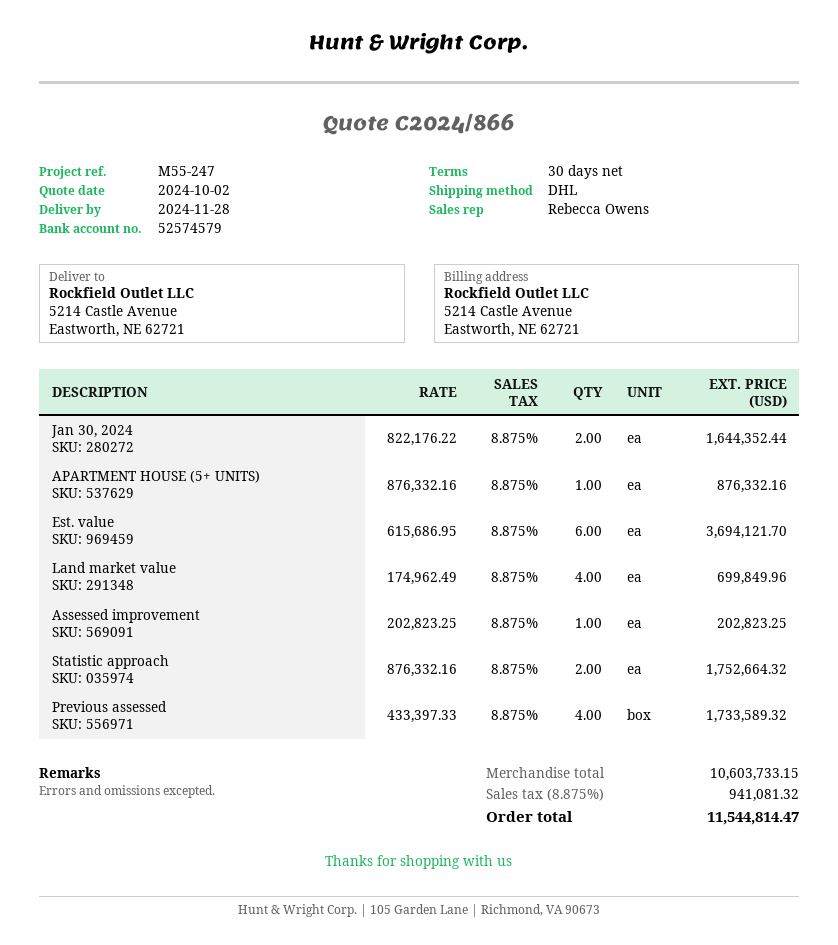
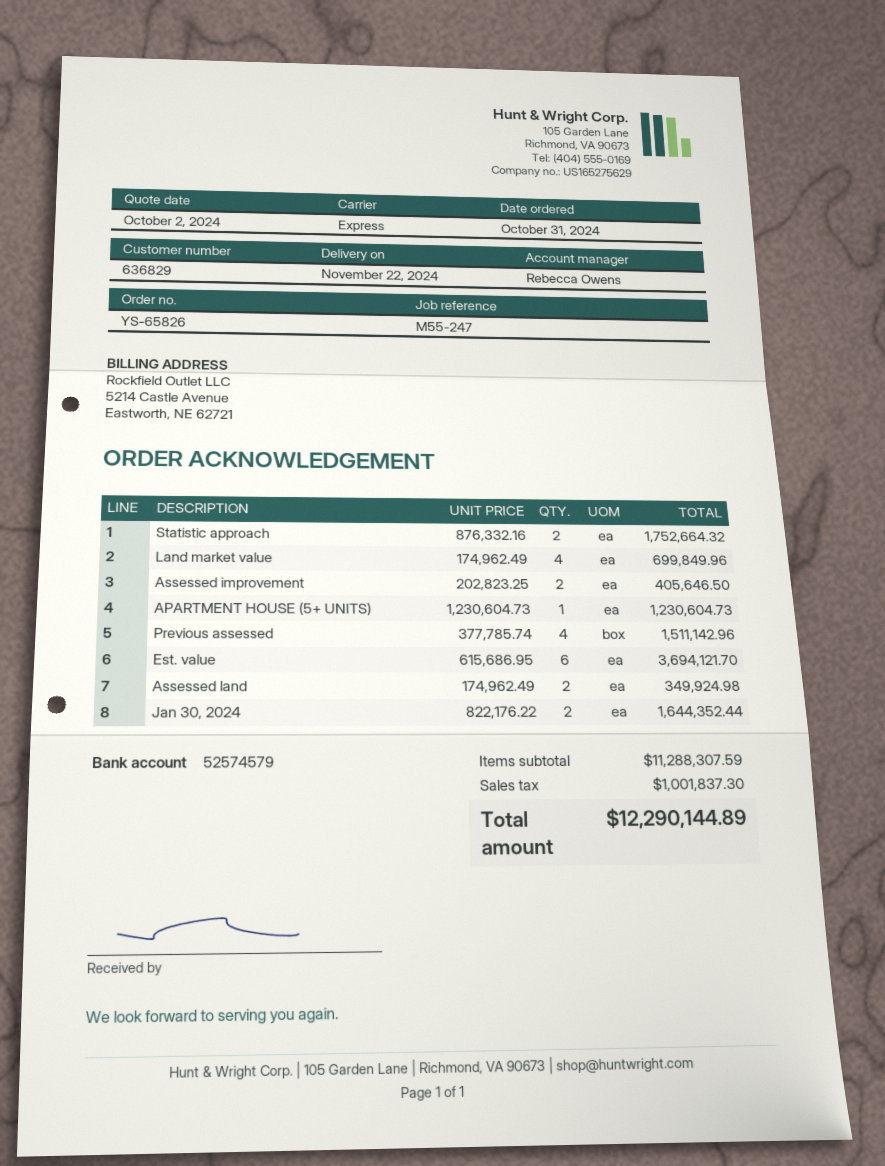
delivery date: 2024-11-28 -> 2024-11-22
shipping method: DHL -> express
APARTMENT HOUSE (5+ UNITS): 1 x 876332.16 = 876332.16 -> 1 x 1230604.73 = 1230604.73
Assessed improvement: 1 x 202823.25 = 202823.25 -> 2 x 202823.25 = 405646.50
Previous assessed: 4 x 433397.33 = 1733589.32 -> 4 x 377785.74 = 1511142.96
Assessed land: none -> 2 x 174962.49 = 349924.98
subtotal: 10603733.15 -> 11288307.59
tax: 941081.32 -> 1001837.30
total: 11544814.47 -> 12290144.89

